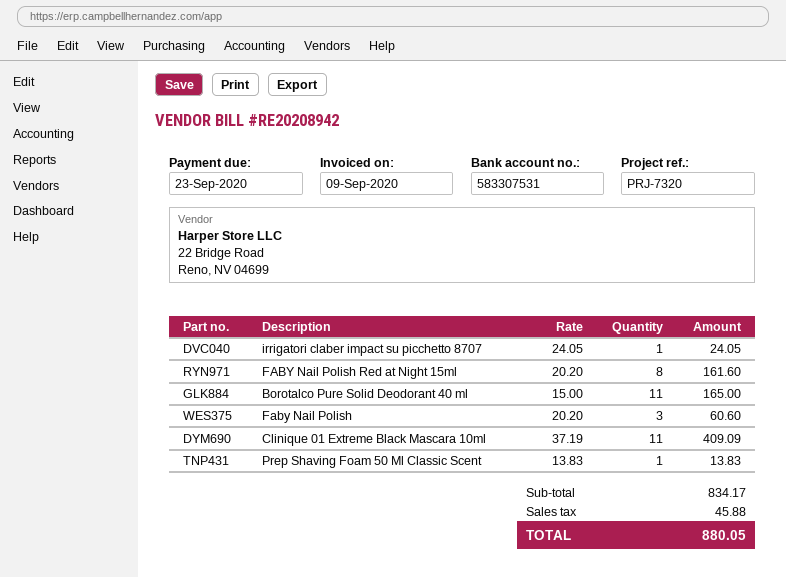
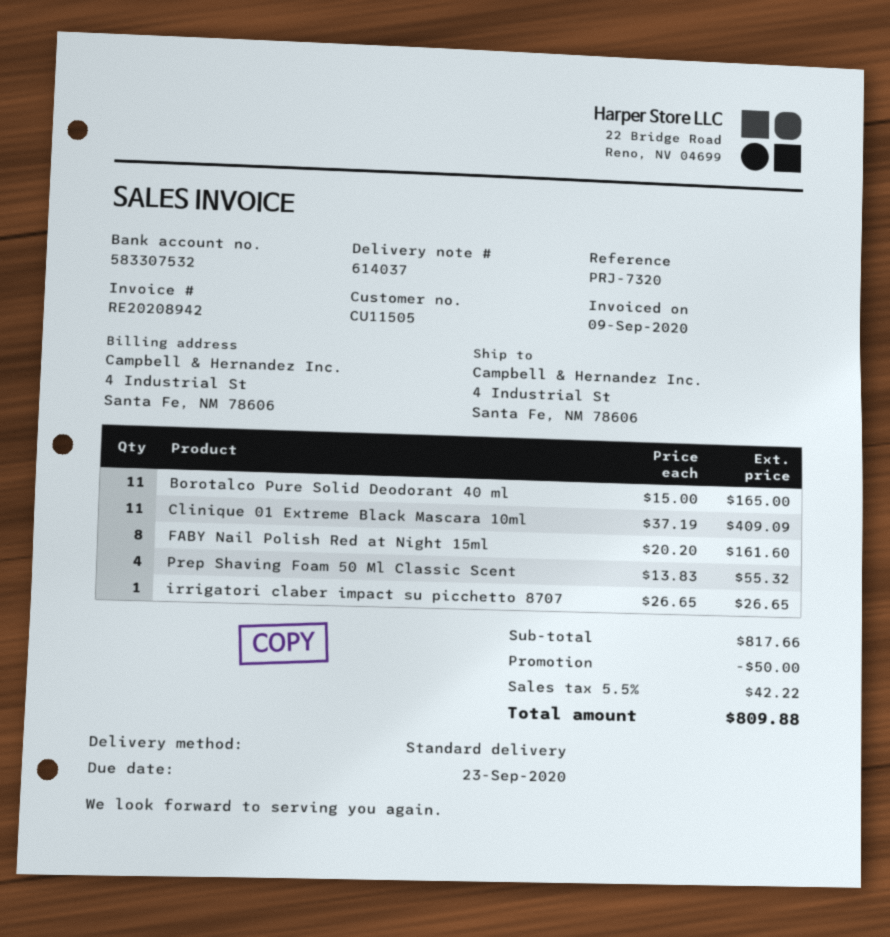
bank account: 583307531 -> 583307532
irrigatori claber impact su picchetto 8707: 1 x 24.05 = 24.05 -> 1 x 26.65 = 26.65
Faby Nail Polish: 3 x 20.20 = 60.60 -> none
Prep Shaving Foam 50 Ml Classic Scent: 1 x 13.83 = 13.83 -> 4 x 13.83 = 55.32
subtotal: 834.17 -> 817.66
discount: none -> 50.00
tax: 45.88 -> 42.22
total: 880.05 -> 809.88

